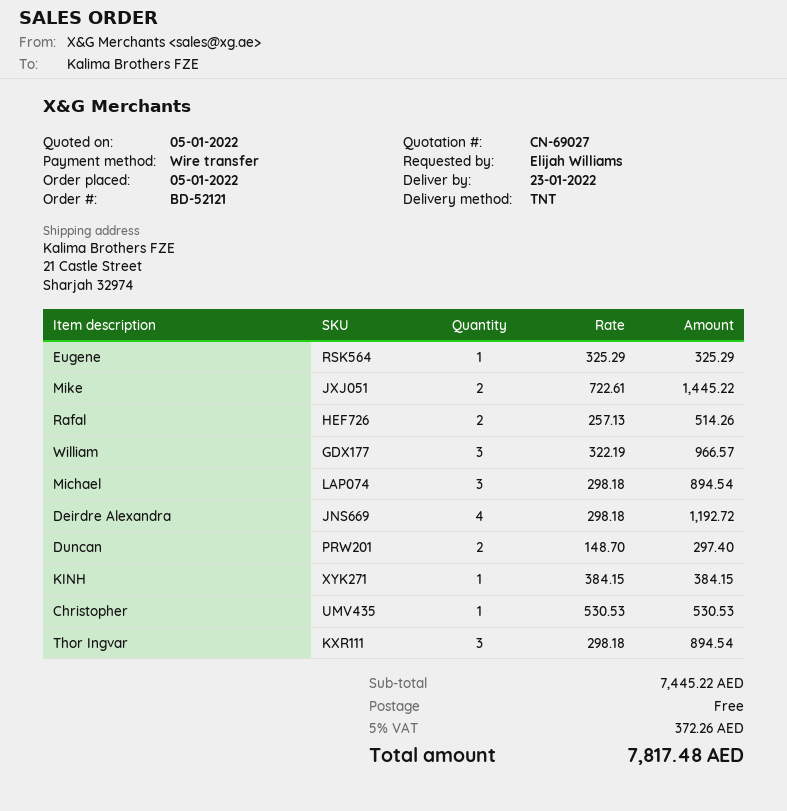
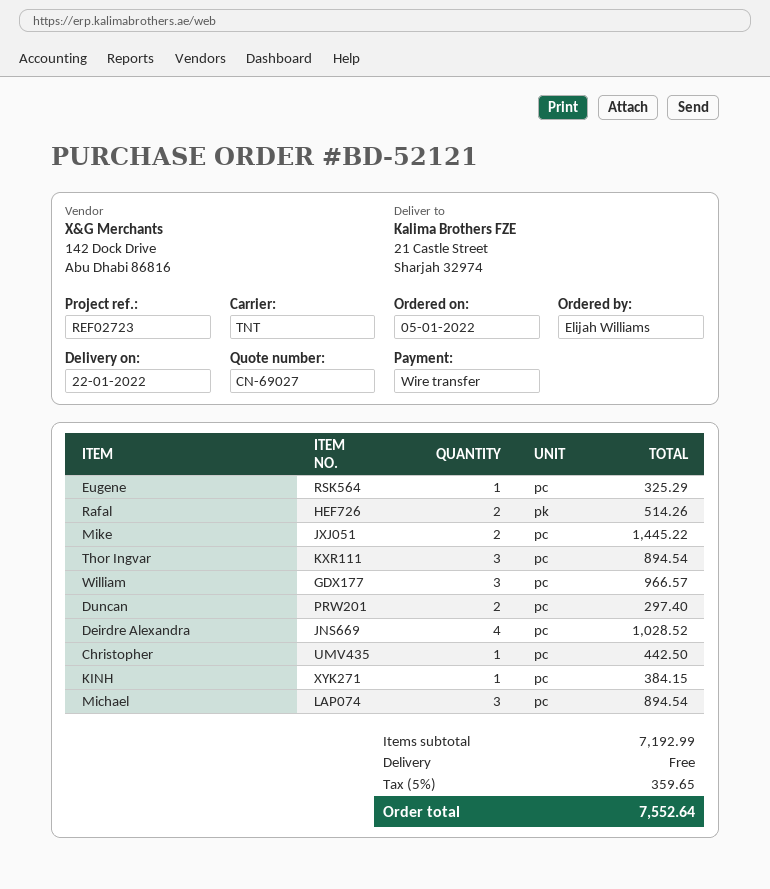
delivery date: 2022-01-23 -> 2022-01-22
Deirdre Alexandra: 4 for 1192.72 -> 4 for 1028.52
Christopher: 1 for 530.53 -> 1 for 442.50
subtotal: 7445.22 -> 7192.99
tax: 5% = 372.26 -> 5% = 359.65
total: 7817.48 -> 7552.64

